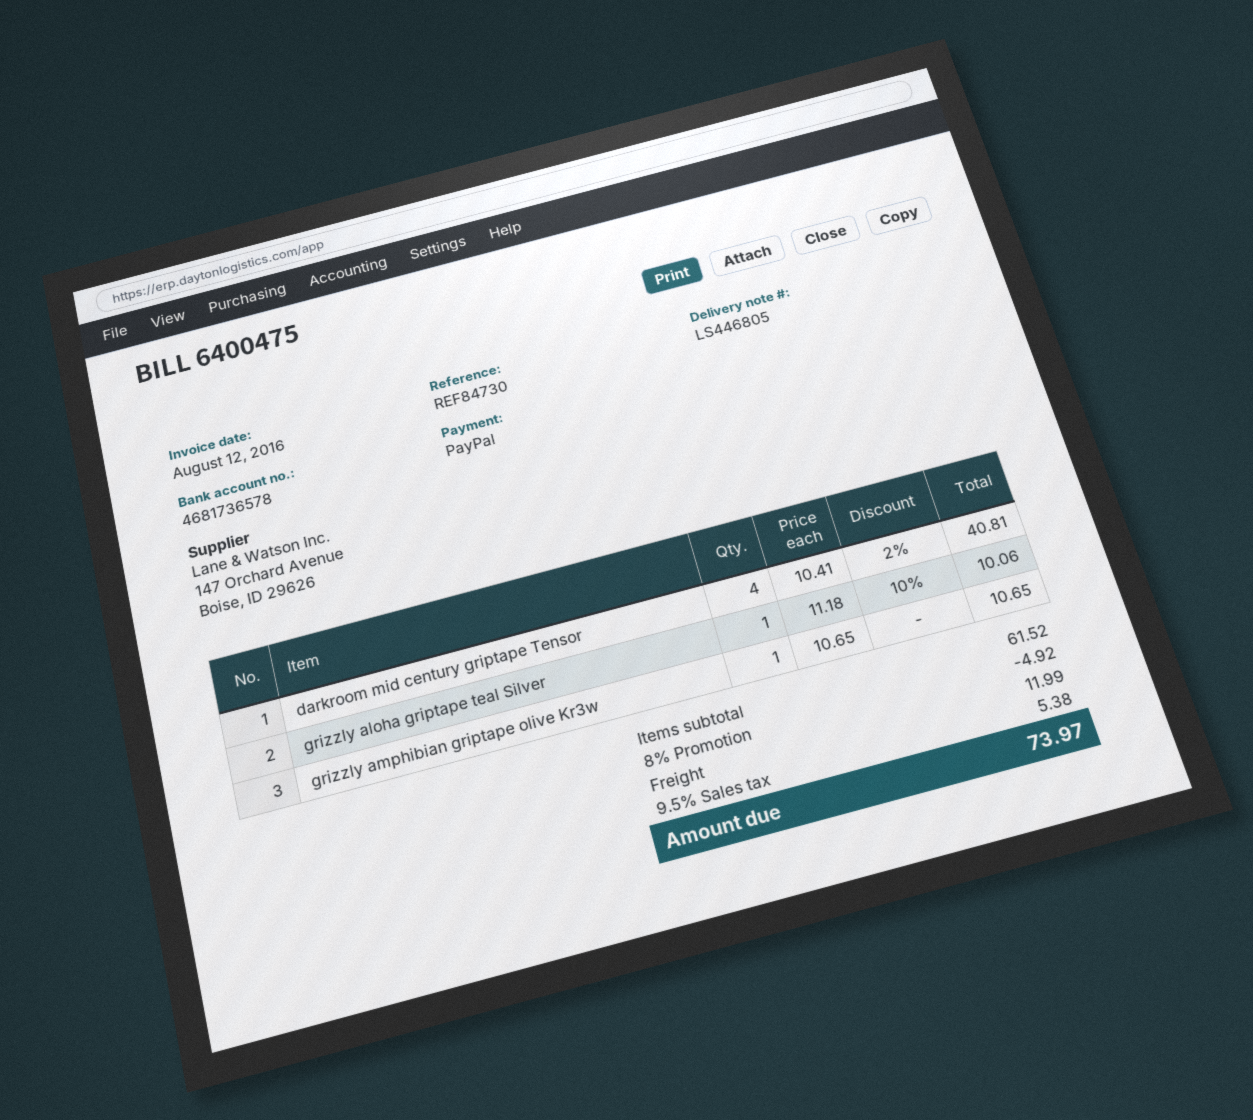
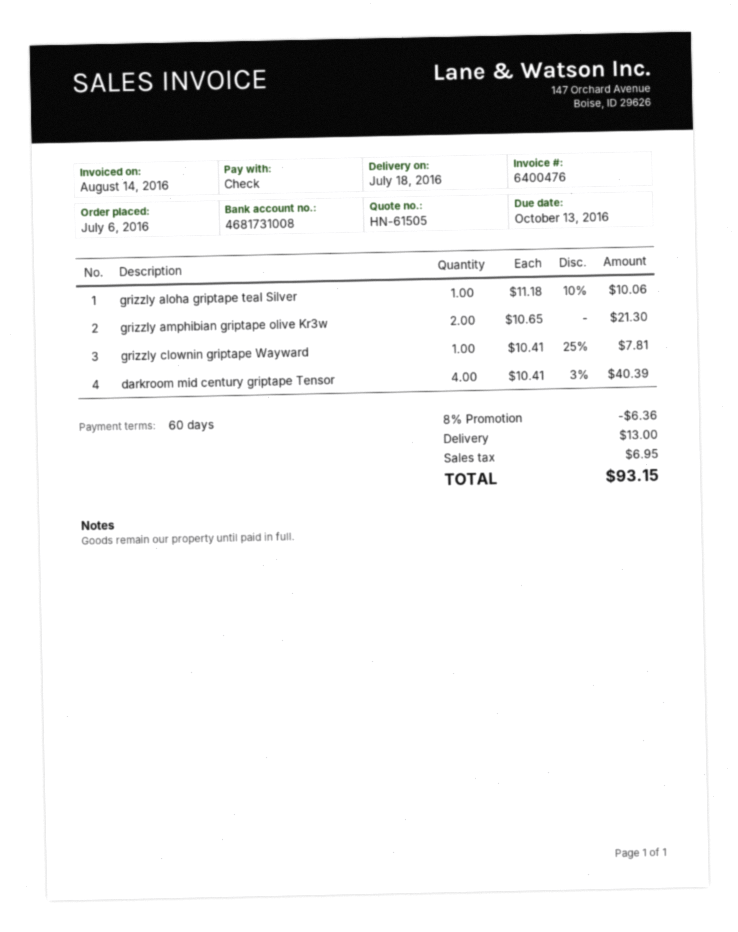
invoice number: 6400475 -> 6400476
invoice date: 2016-08-12 -> 2016-08-14
payment method: PayPal -> cheque
bank account: 4681736578 -> 4681731008
darkroom mid century griptape Tensor: 4 x 10.41 - 2% = 40.81 -> 4 x 10.41 - 3% = 40.39
grizzly amphibian griptape olive Kr3w: 1 x 10.65 = 10.65 -> 2 x 10.65 = 21.30
grizzly clownin griptape Wayward: none -> 1 x 10.41 - 25% = 7.81
discount: 8% = 4.92 -> 8% = 6.36
shipping: 11.99 -> 13.00
tax: 5.38 -> 6.95
total: 73.97 -> 93.15

